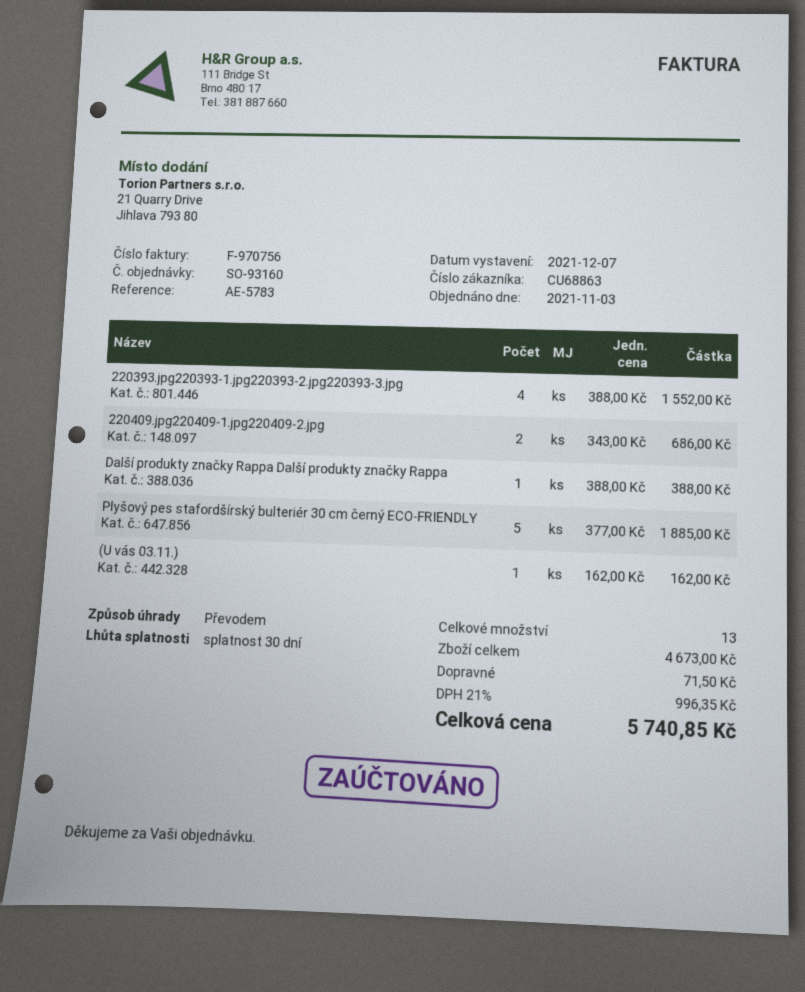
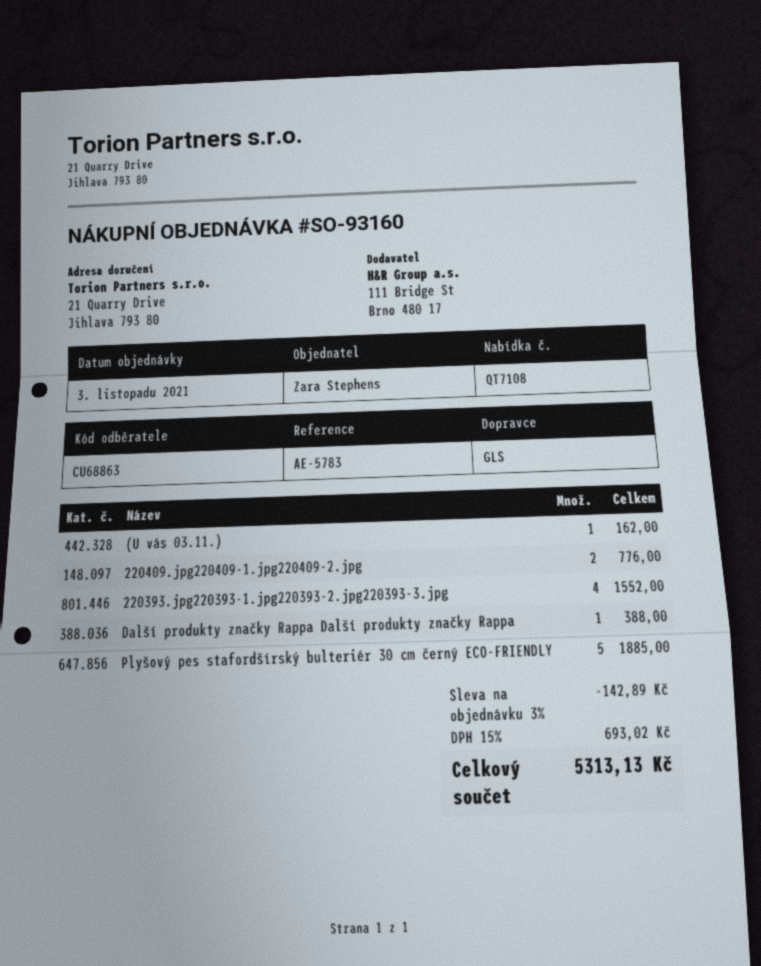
220409.jpg220409-1.jpg220409-2.jpg: 2 for 686.00 -> 2 for 776.00
discount: none -> 3% = 142.89
shipping: 71.50 -> none
tax: 21% = 996.35 -> 15% = 693.02
total: 5740.85 -> 5313.13

